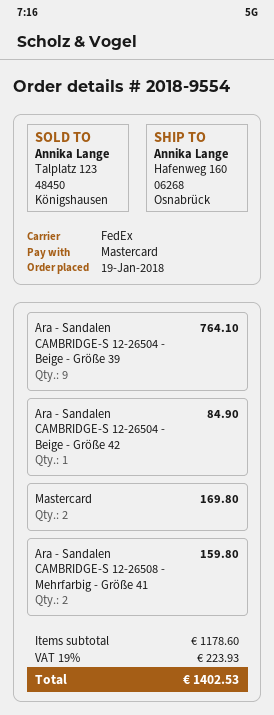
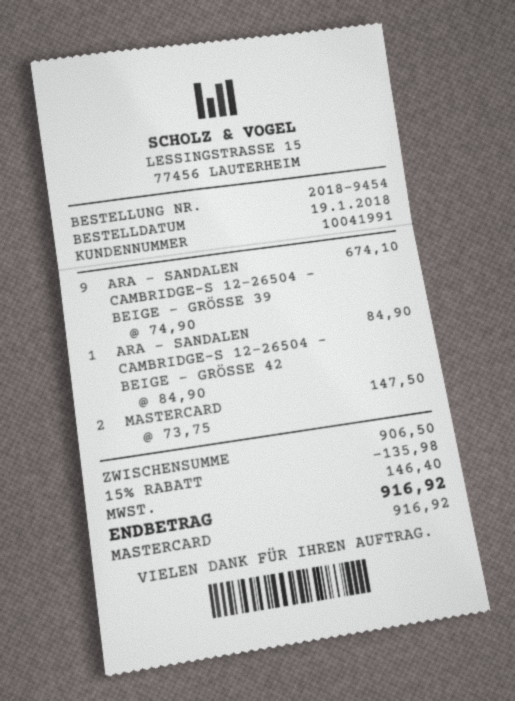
order number: 2018-9554 -> 2018-9454
Ara - Sandalen CAMBRIDGE-S 12-26504 - Beige - Größe 39: 9 for 764.10 -> 9 for 674.10
Mastercard: 2 for 169.80 -> 2 for 147.50
Ara - Sandalen CAMBRIDGE-S 12-26508 - Mehrfarbig - Größe 41: 2 for 159.80 -> none
subtotal: 1178.60 -> 906.50
discount: none -> 15% = 135.98
tax: 223.93 -> 146.40
total: 1402.53 -> 916.92

